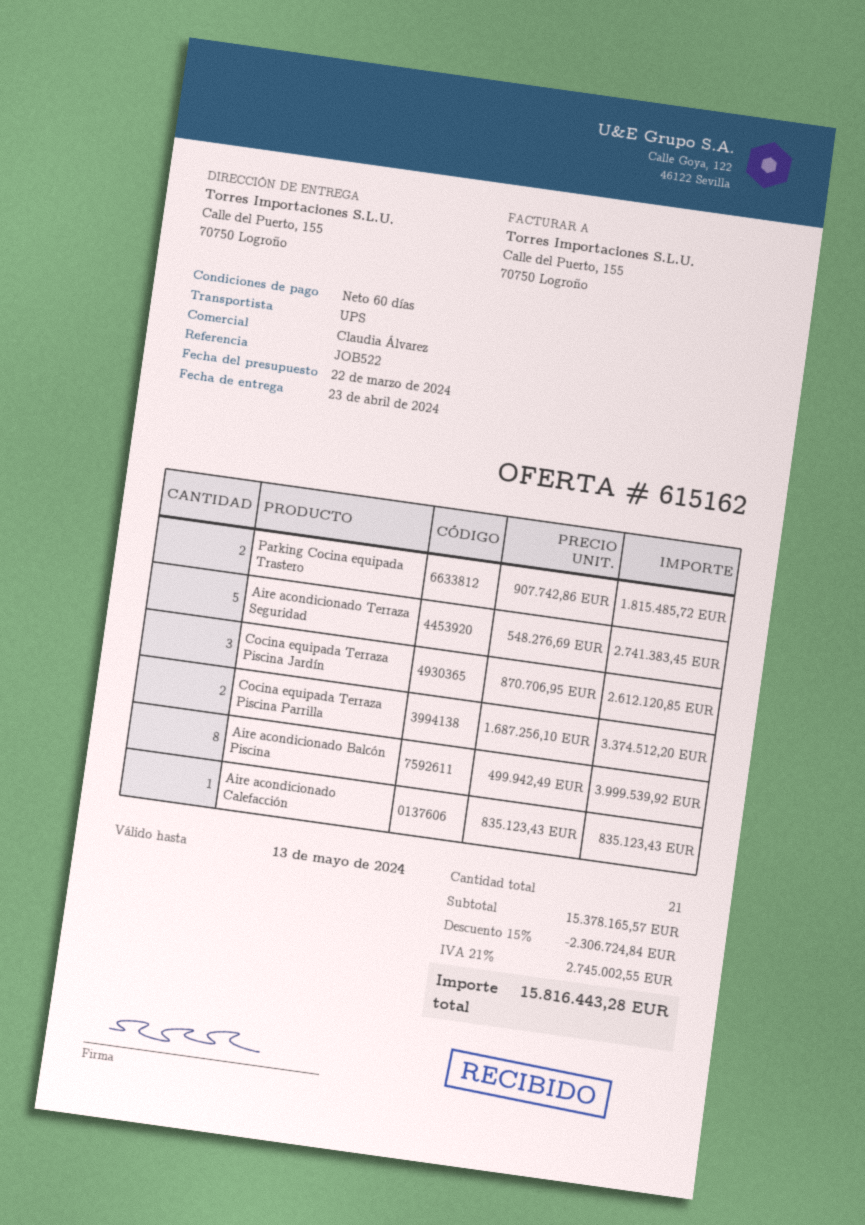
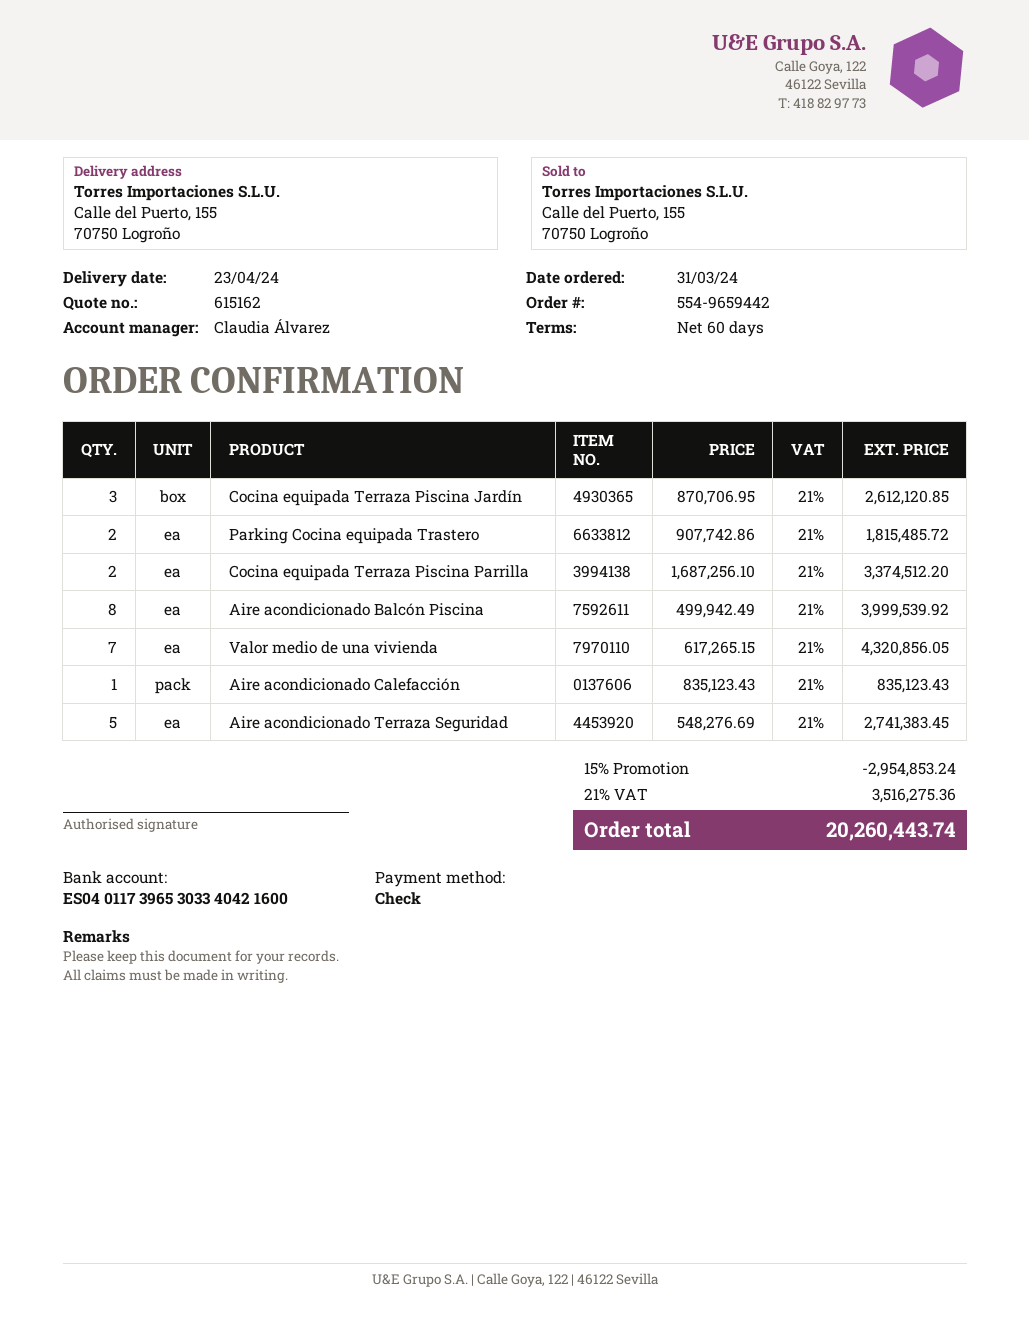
Valor medio de una vivienda: none -> 7 x 617265.15 = 4320856.05
discount: 15% = 2306724.84 -> 15% = 2954853.24
tax: 21% = 2745002.55 -> 21% = 3516275.36
total: 15816443.28 -> 20260443.74

